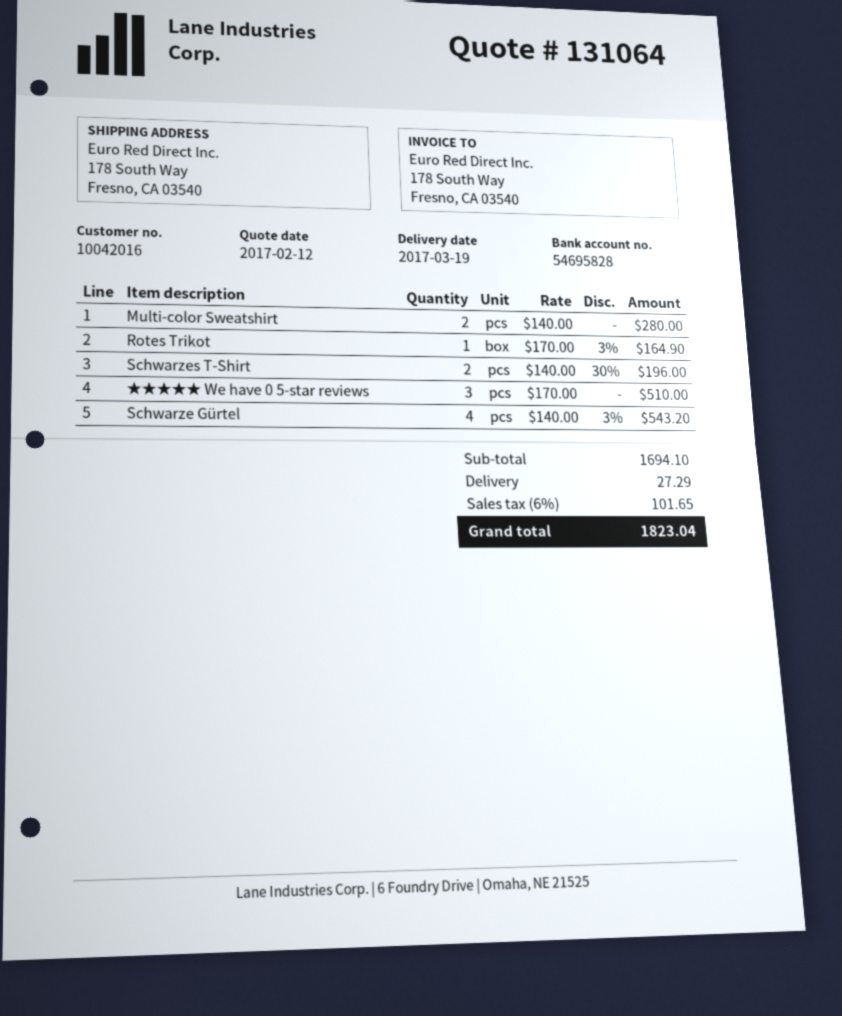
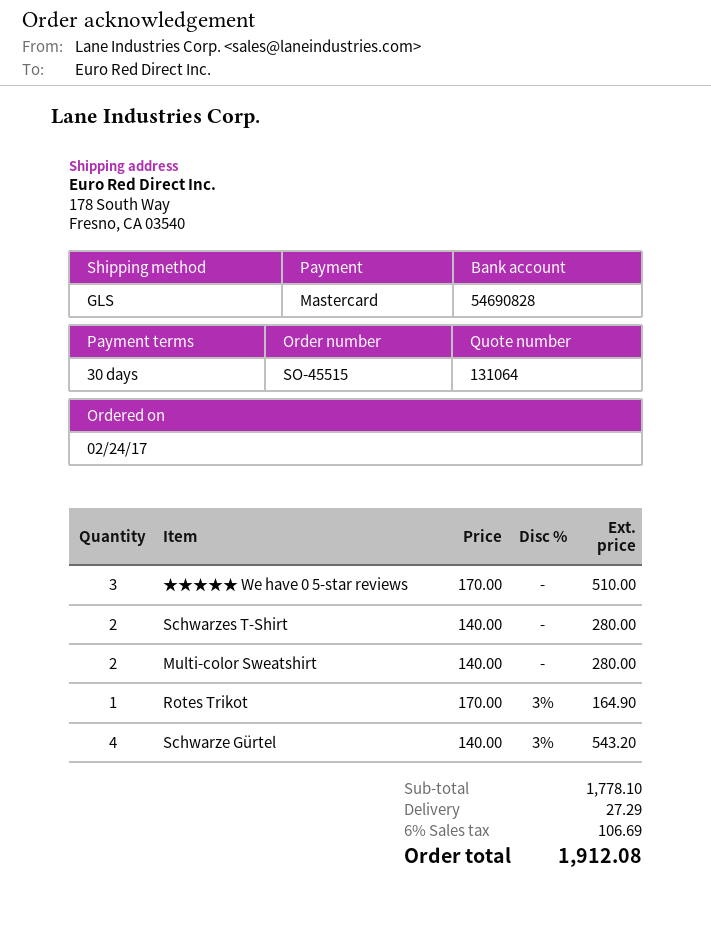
bank account: 54695828 -> 54690828
Schwarzes T-Shirt: 2 x 140.00 - 30% = 196.00 -> 2 x 140.00 = 280.00
subtotal: 1694.10 -> 1778.10
tax: 6% = 101.65 -> 6% = 106.69
total: 1823.04 -> 1912.08

